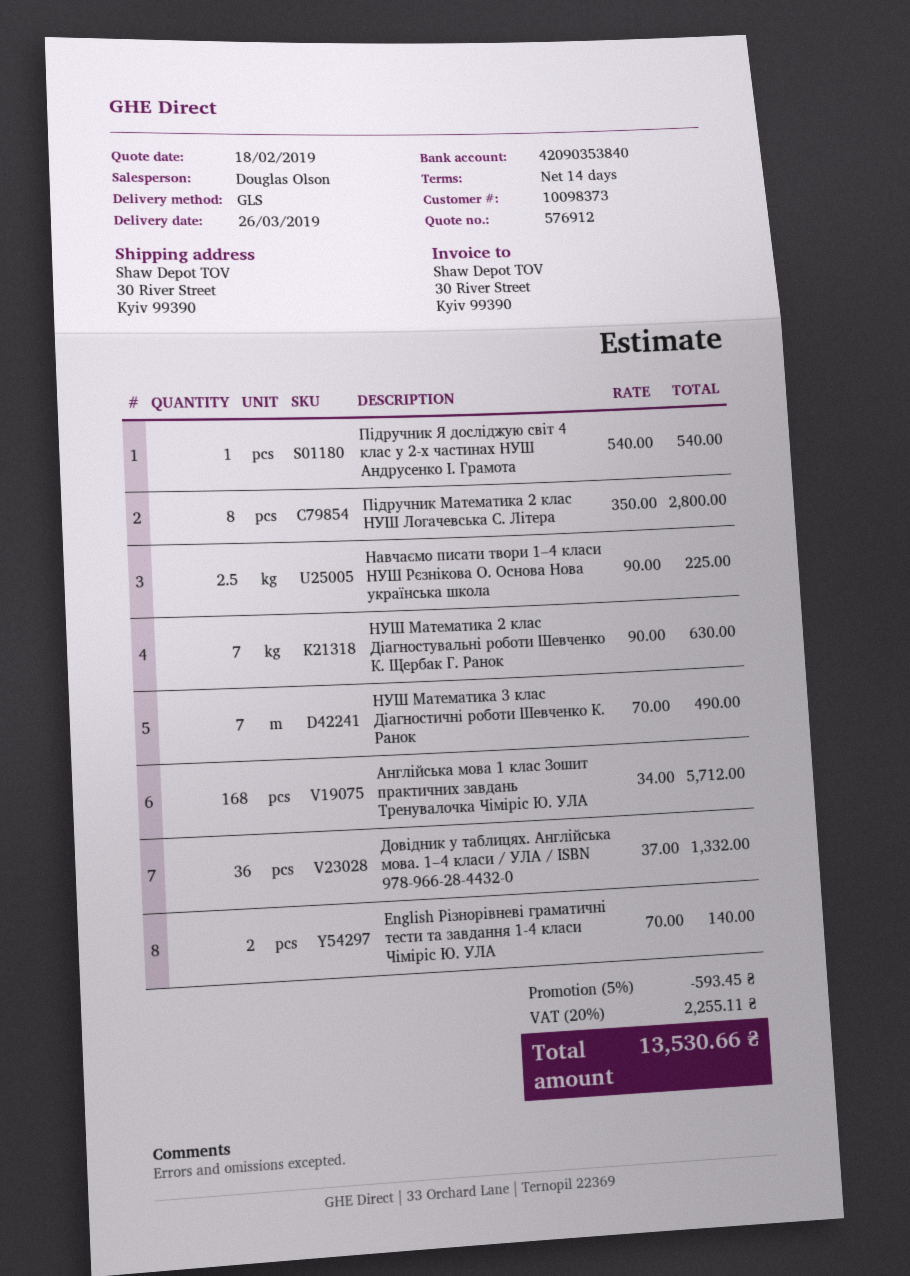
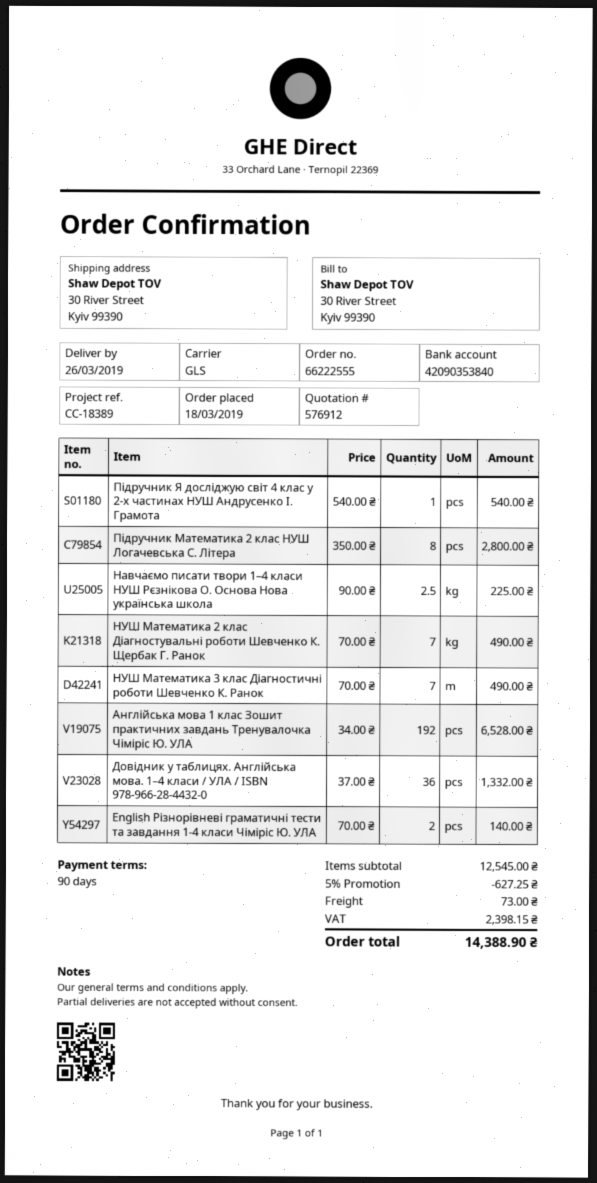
payment terms: 14 days -> 90 days
НУШ Математика 2 клас Діагностувальні роботи Шевченко К. Щербак Г. Ранок: 7 x 90.00 = 630.00 -> 7 x 70.00 = 490.00
Англійська мова 1 клас Зошит практичних завдань Тренувалочка Чіміріс Ю. УЛА: 168 x 34.00 = 5712.00 -> 192 x 34.00 = 6528.00
discount: 5% = 593.45 -> 5% = 627.25
shipping: none -> 73.00
tax: 2255.11 -> 2398.15
total: 13530.66 -> 14388.90

